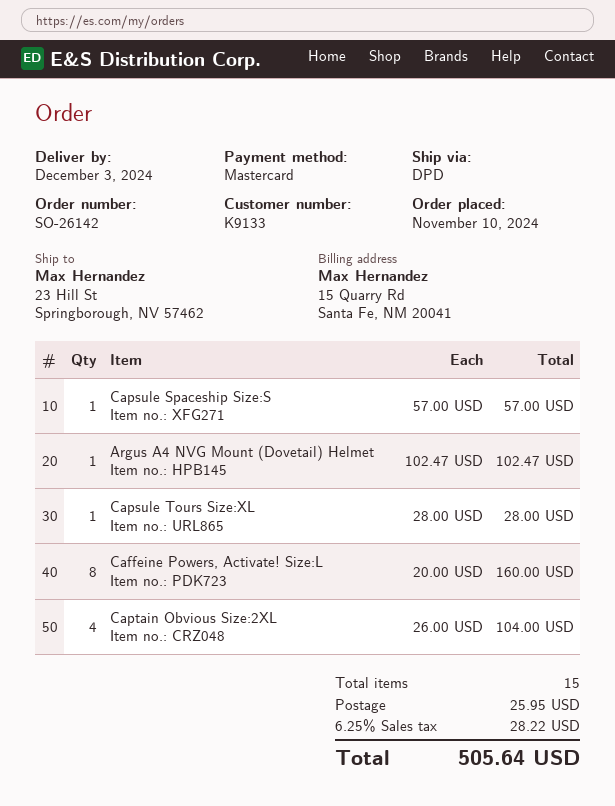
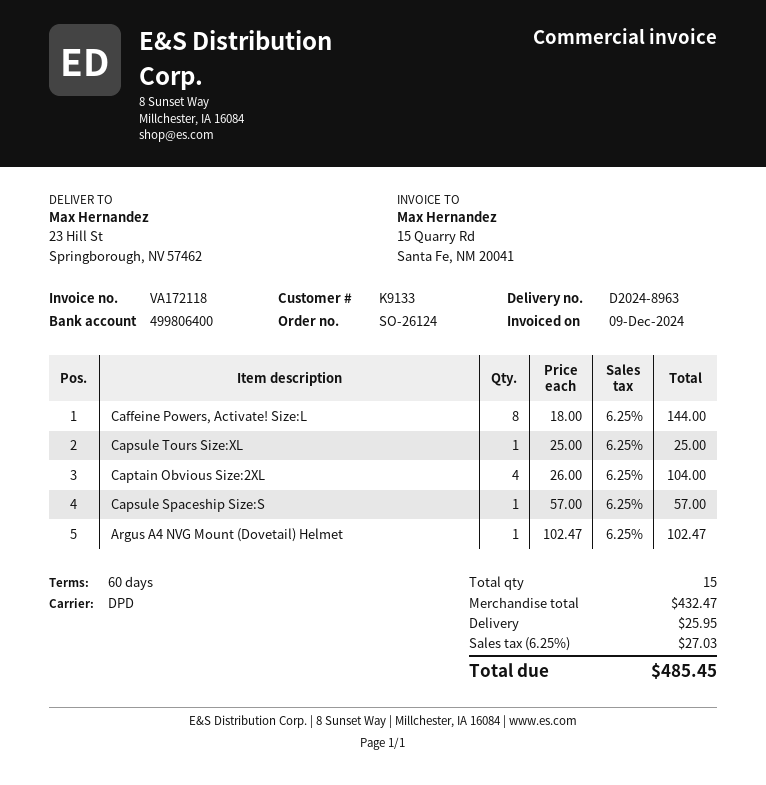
order number: SO-26142 -> SO-26124
Capsule Tours Size:XL: 1 x 28.00 = 28.00 -> 1 x 25.00 = 25.00
Caffeine Powers, Activate! Size:L: 8 x 20.00 = 160.00 -> 8 x 18.00 = 144.00
tax: 6.25% = 28.22 -> 6.25% = 27.03
total: 505.64 -> 485.45

